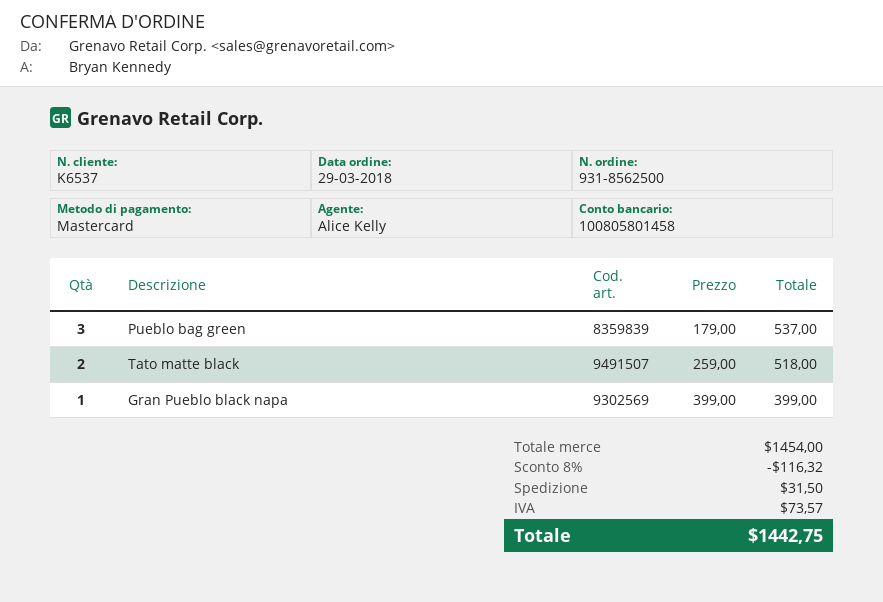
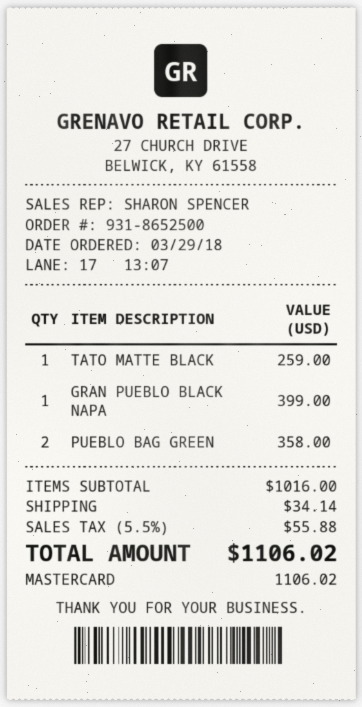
order number: 931-8562500 -> 931-8652500
sales rep: Alice Kelly -> SHARON SPENCER
Pueblo bag green: 3 for 537.00 -> 2 for 358.00
Tato matte black: 2 for 518.00 -> 1 for 259.00
subtotal: 1454.00 -> 1016.00
discount: 8% = 116.32 -> none
shipping: 31.50 -> 34.14
tax: 73.57 -> 55.88
total: 1442.75 -> 1106.02

